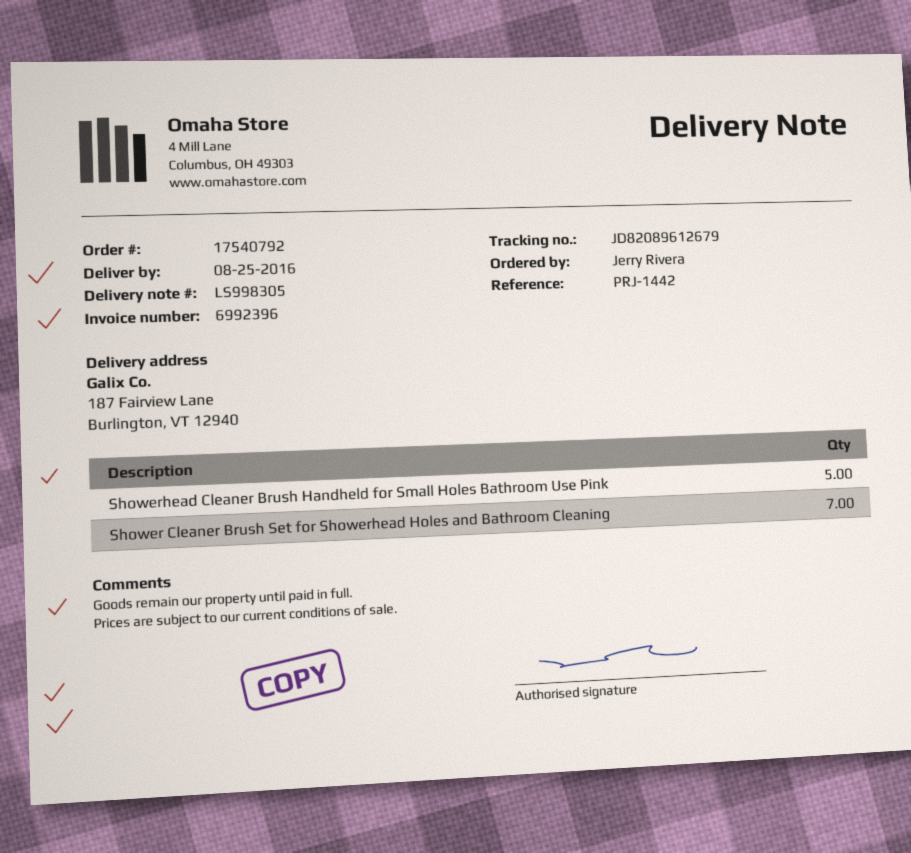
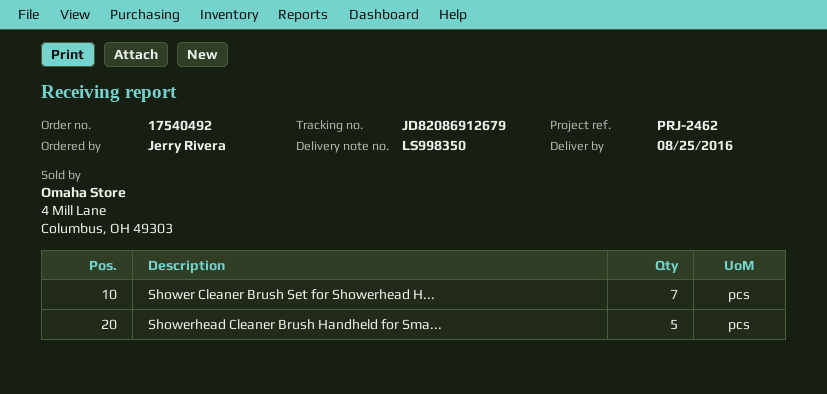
order number: 17540792 -> 17540492
delivery note number: LS998305 -> LS998350
reference: PRJ-1442 -> PRJ-2462
tracking number: JD82089612679 -> JD82086912679

